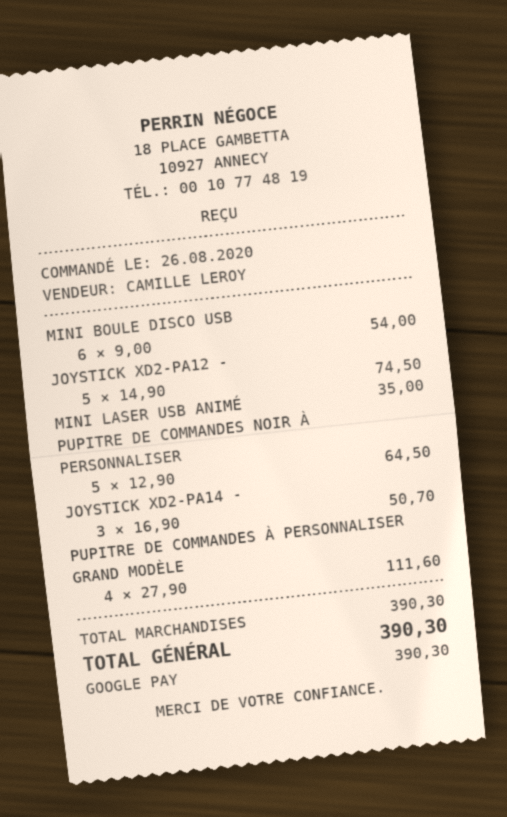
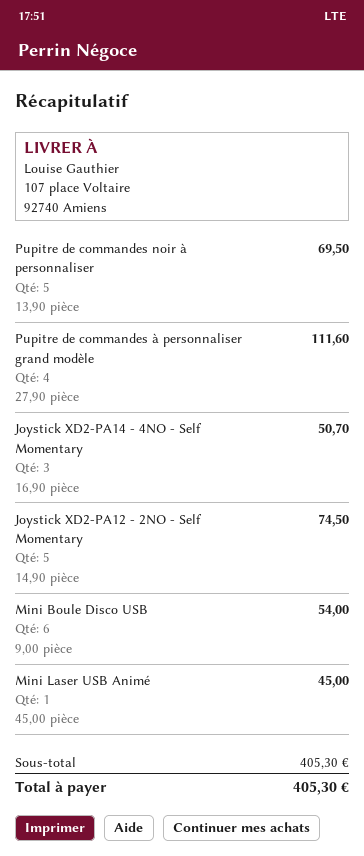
MINI LASER USB ANIMÉ: 1 x 35.00 = 35.00 -> 1 x 45.00 = 45.00
PUPITRE DE COMMANDES NOIR À PERSONNALISER: 5 x 12.90 = 64.50 -> 5 x 13.90 = 69.50
subtotal: 390.30 -> 405.30
total: 390.30 -> 405.30

